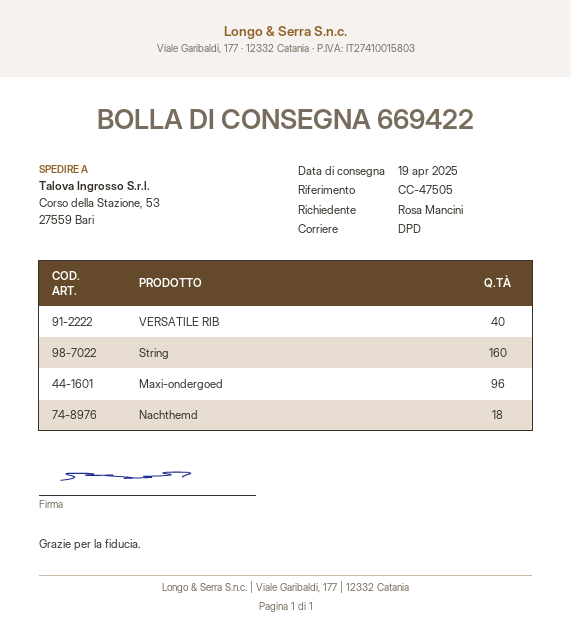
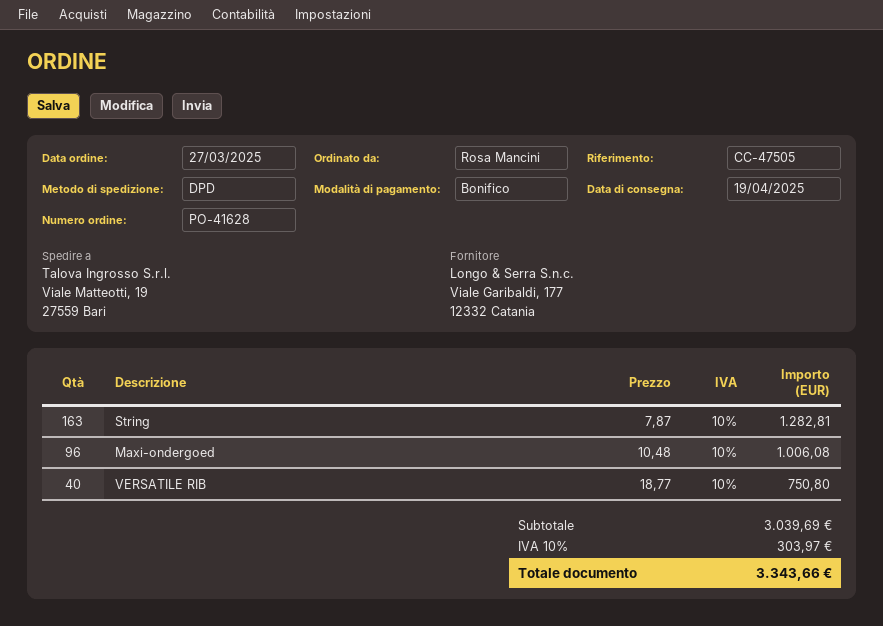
ship to: Corso della Stazione, 53, 27559 Bari -> Viale Matteotti, 19, 27559 Bari
String: 160 -> 163
Nachthemd: 18 -> none

